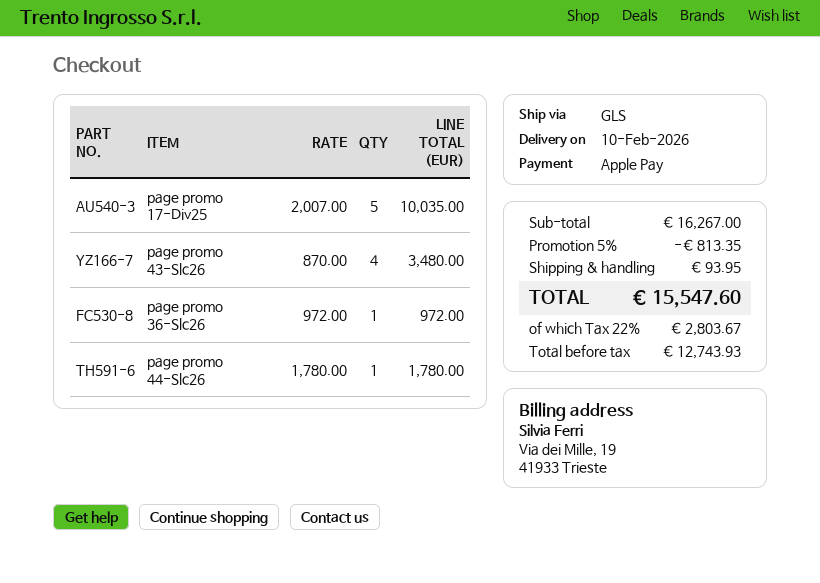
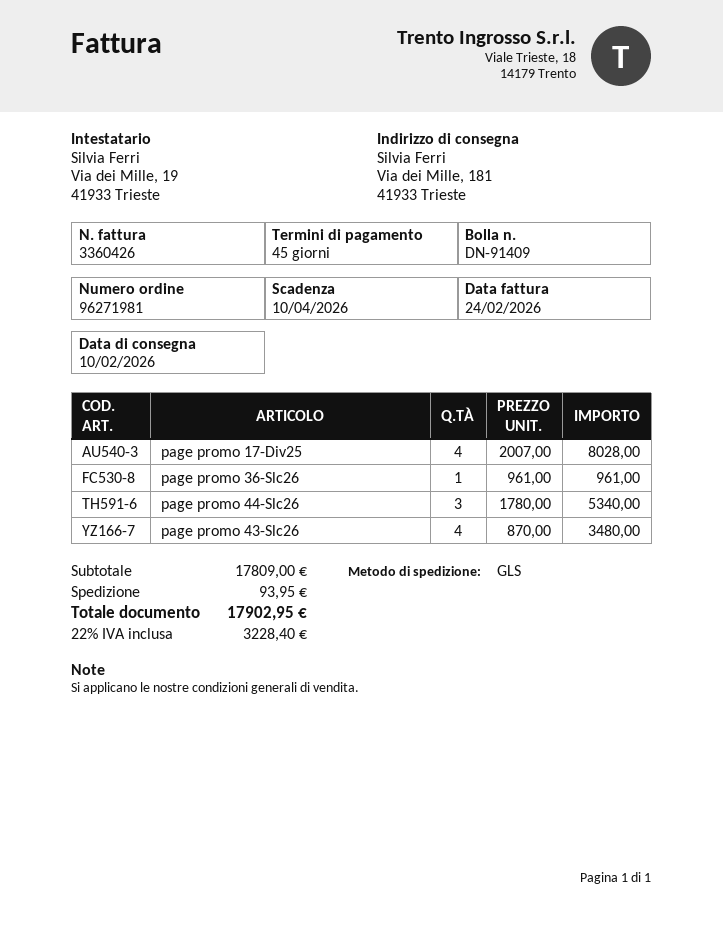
page promo 17-Div25: 5 x 2007.00 = 10035.00 -> 4 x 2007.00 = 8028.00
page promo 36-Slc26: 1 x 972.00 = 972.00 -> 1 x 961.00 = 961.00
page promo 44-Slc26: 1 x 1780.00 = 1780.00 -> 3 x 1780.00 = 5340.00
subtotal: 16267.00 -> 17809.00
discount: 5% = 813.35 -> none
tax: 22% = 2803.67 -> 22% = 3228.40
total: 15547.60 -> 17902.95

